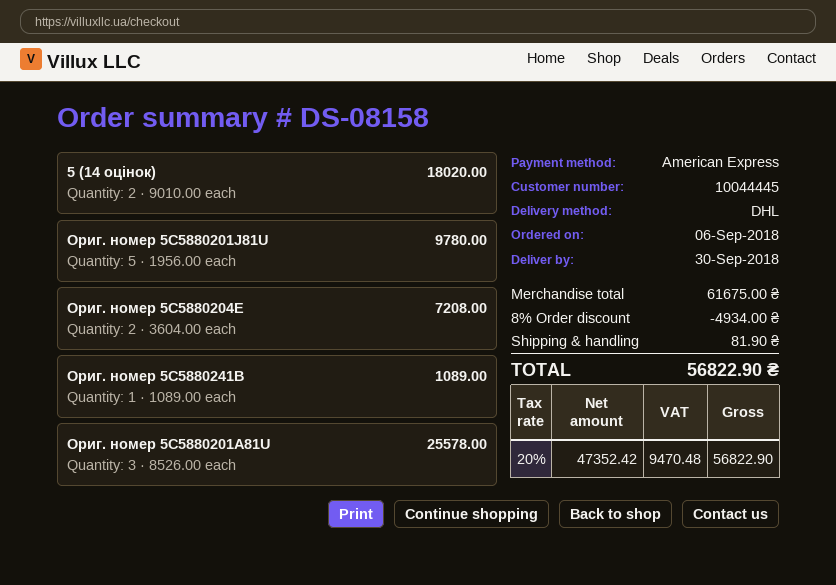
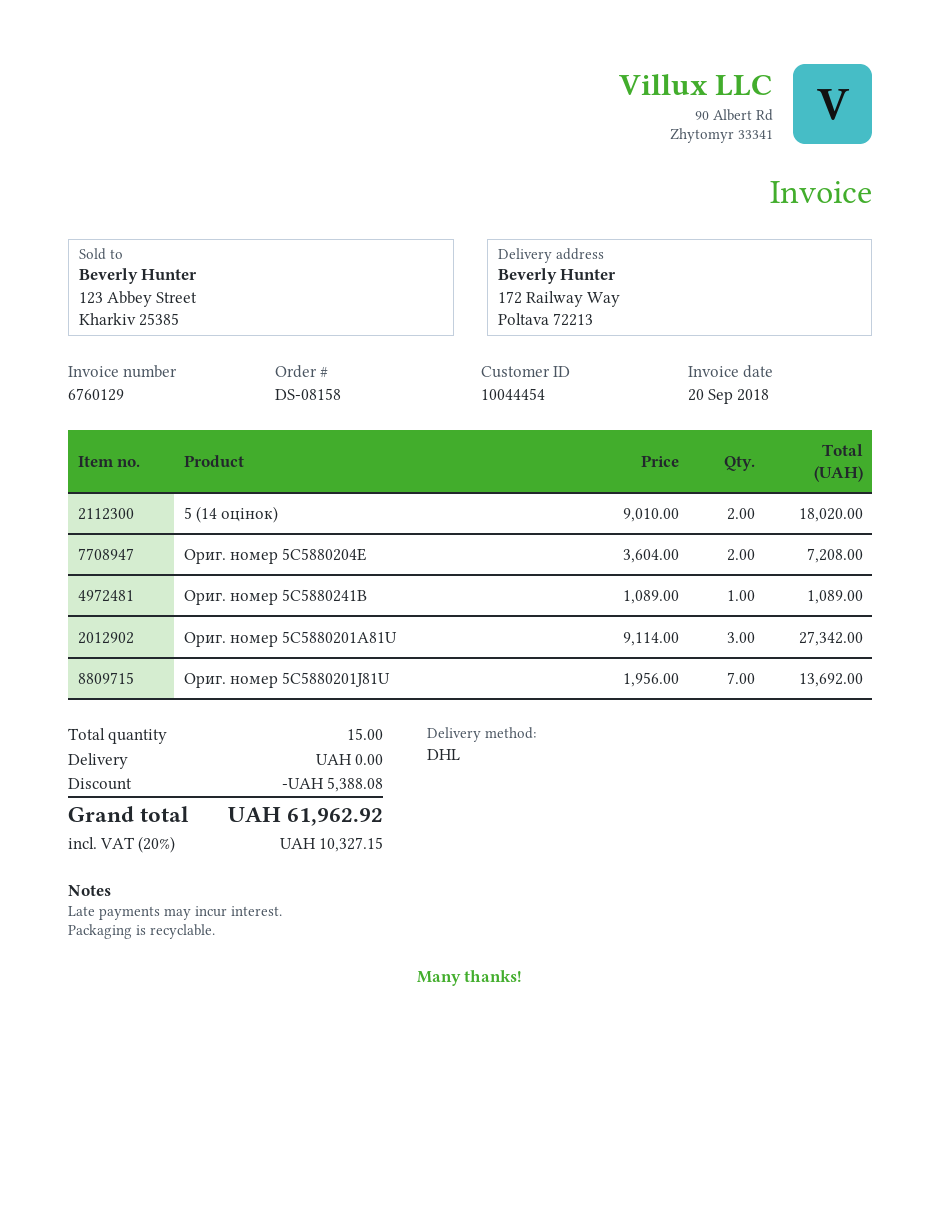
customer number: 10044445 -> 10044454
Ориг. номер 5C5880201J81U: 5 x 1956.00 = 9780.00 -> 7 x 1956.00 = 13692.00
Ориг. номер 5C5880201A81U: 3 x 8526.00 = 25578.00 -> 3 x 9114.00 = 27342.00
discount: 4934.00 -> 5388.08
shipping: 81.90 -> 0.00
tax: 20% = 9470.48 -> 20% = 10327.15
total: 56822.90 -> 61962.92

